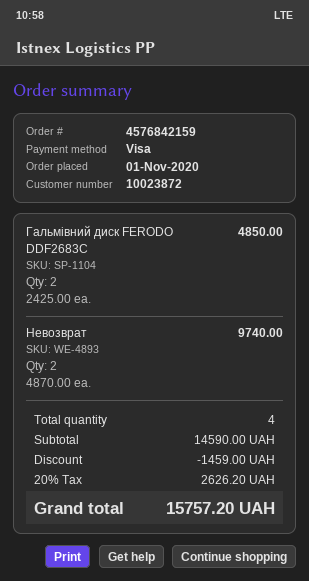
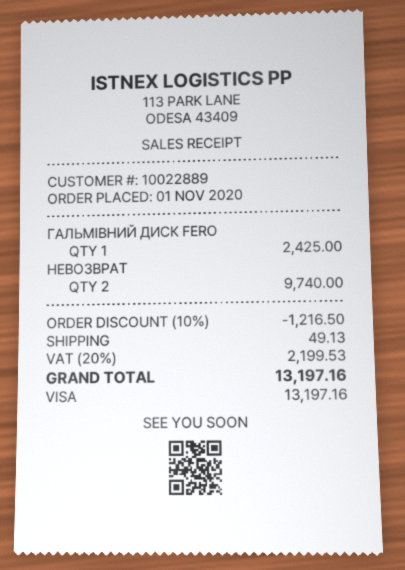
customer number: 10023872 -> 10022889
Гальмівний диск FERODO DDF2683C: 2 for 4850.00 -> 1 for 2425.00
discount: 1459.00 -> 1216.50
shipping: none -> 49.13
tax: 20% = 2626.20 -> 20% = 2199.53
total: 15757.20 -> 13197.16

